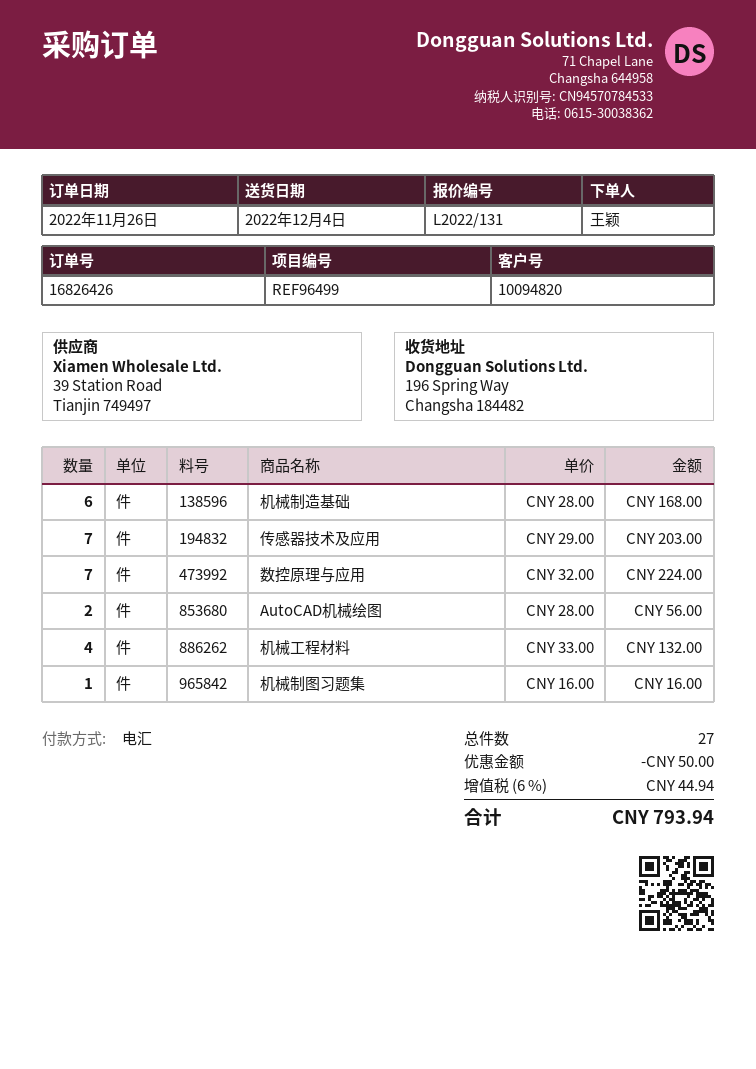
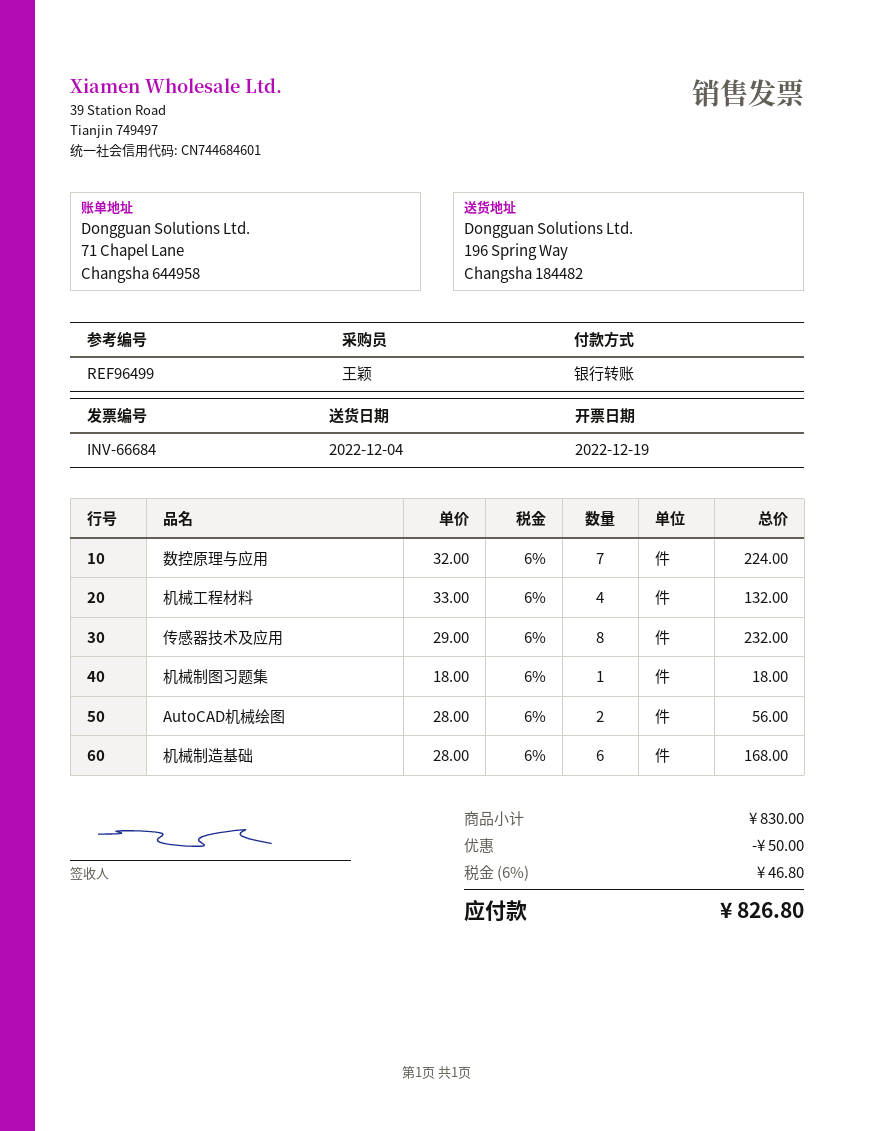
传感器技术及应用: 7 x 29.00 = 203.00 -> 8 x 29.00 = 232.00
机械制图习题集: 1 x 16.00 = 16.00 -> 1 x 18.00 = 18.00
tax: 6% = 44.94 -> 6% = 46.80
total: 793.94 -> 826.80

